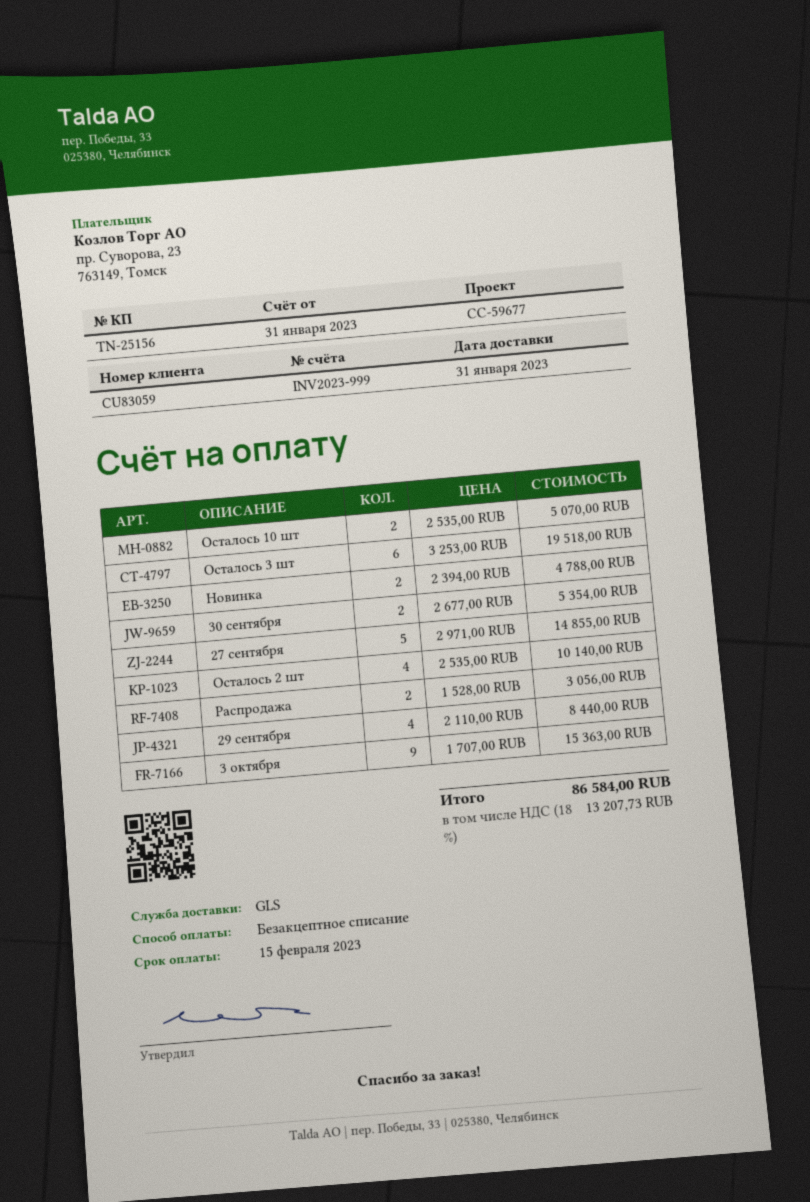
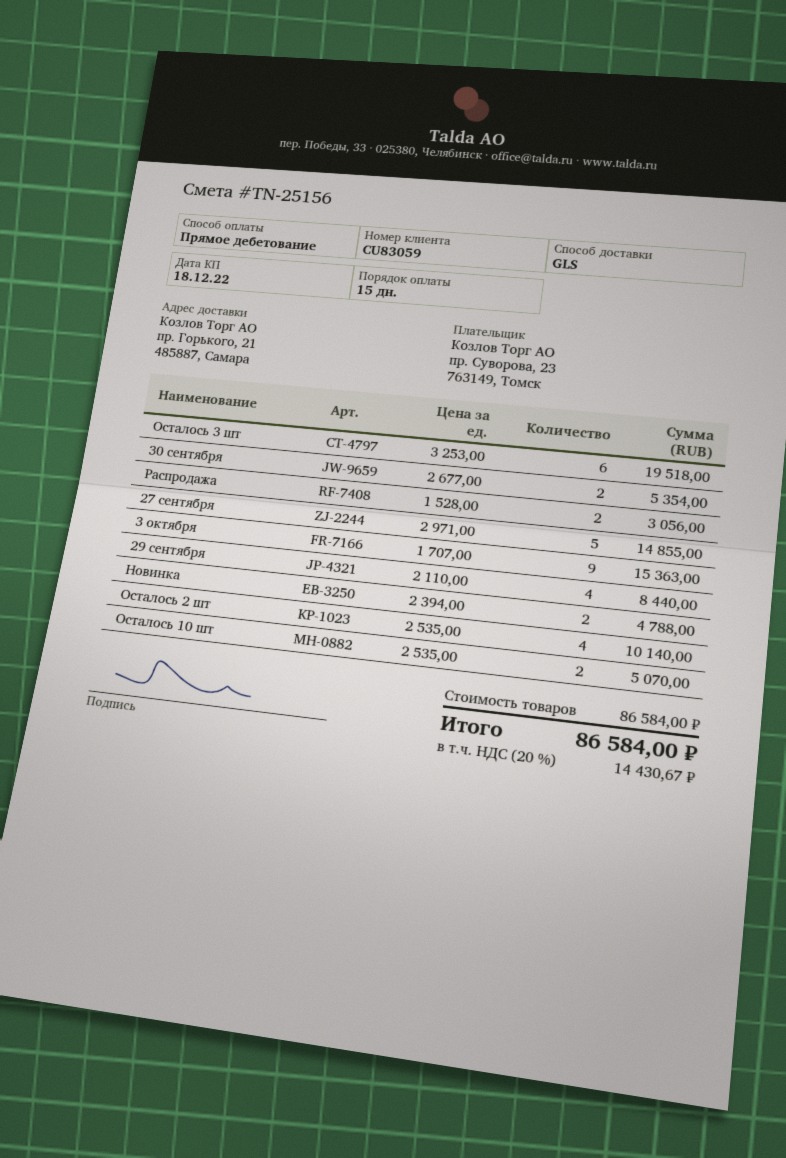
tax: 18% = 13207.73 -> 20% = 14430.67

